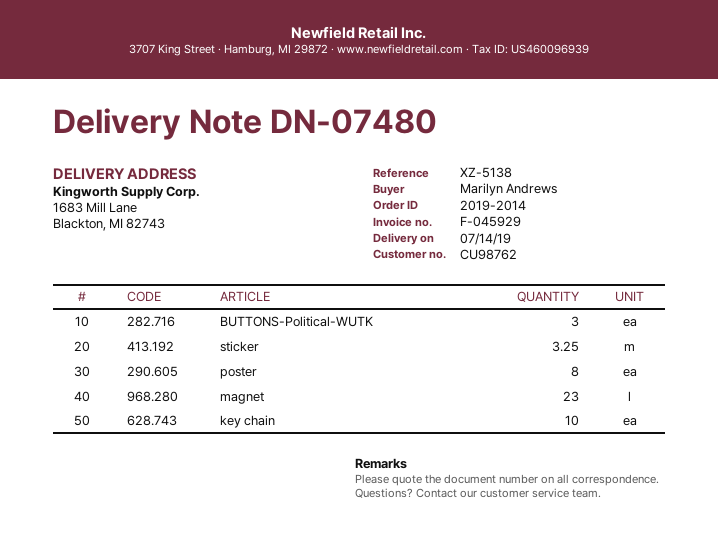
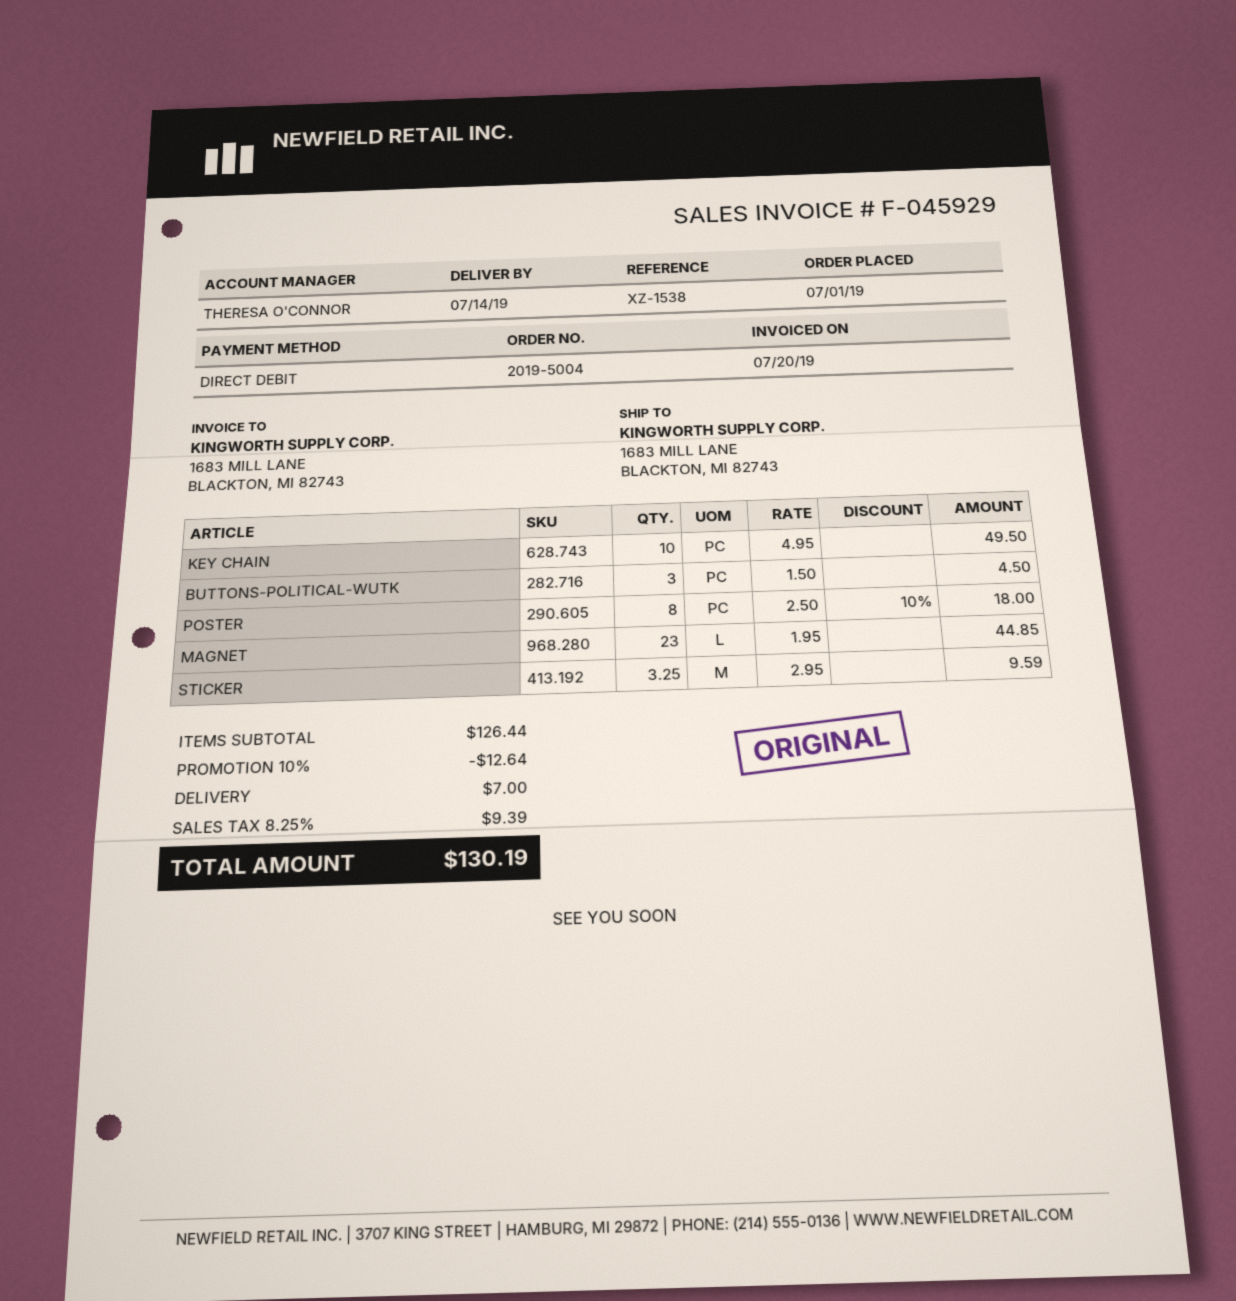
order number: 2019-2014 -> 2019-5004
reference: XZ-5138 -> XZ-1538

